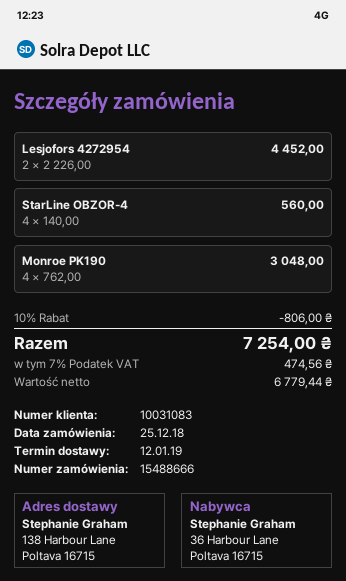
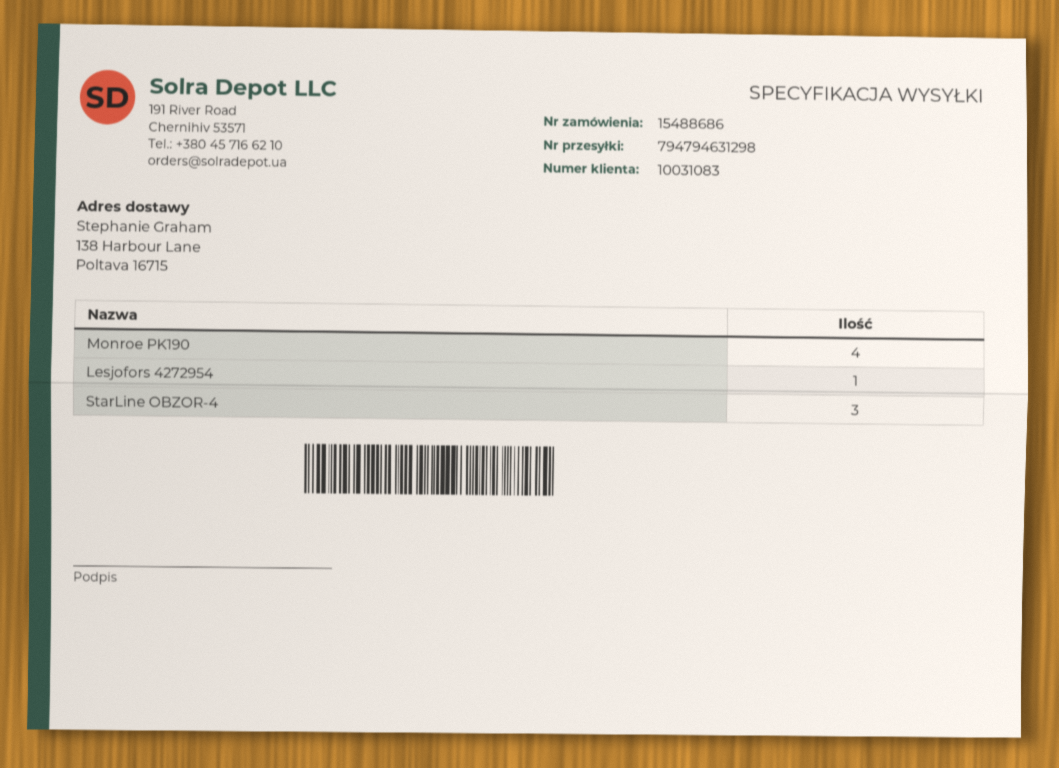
order number: 15488666 -> 15488686
Lesjofors 4272954: 2 -> 1
StarLine OBZOR-4: 4 -> 3

